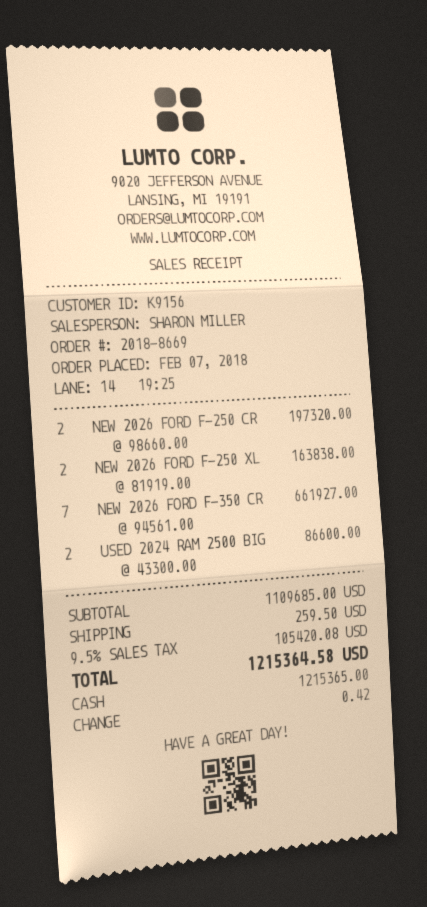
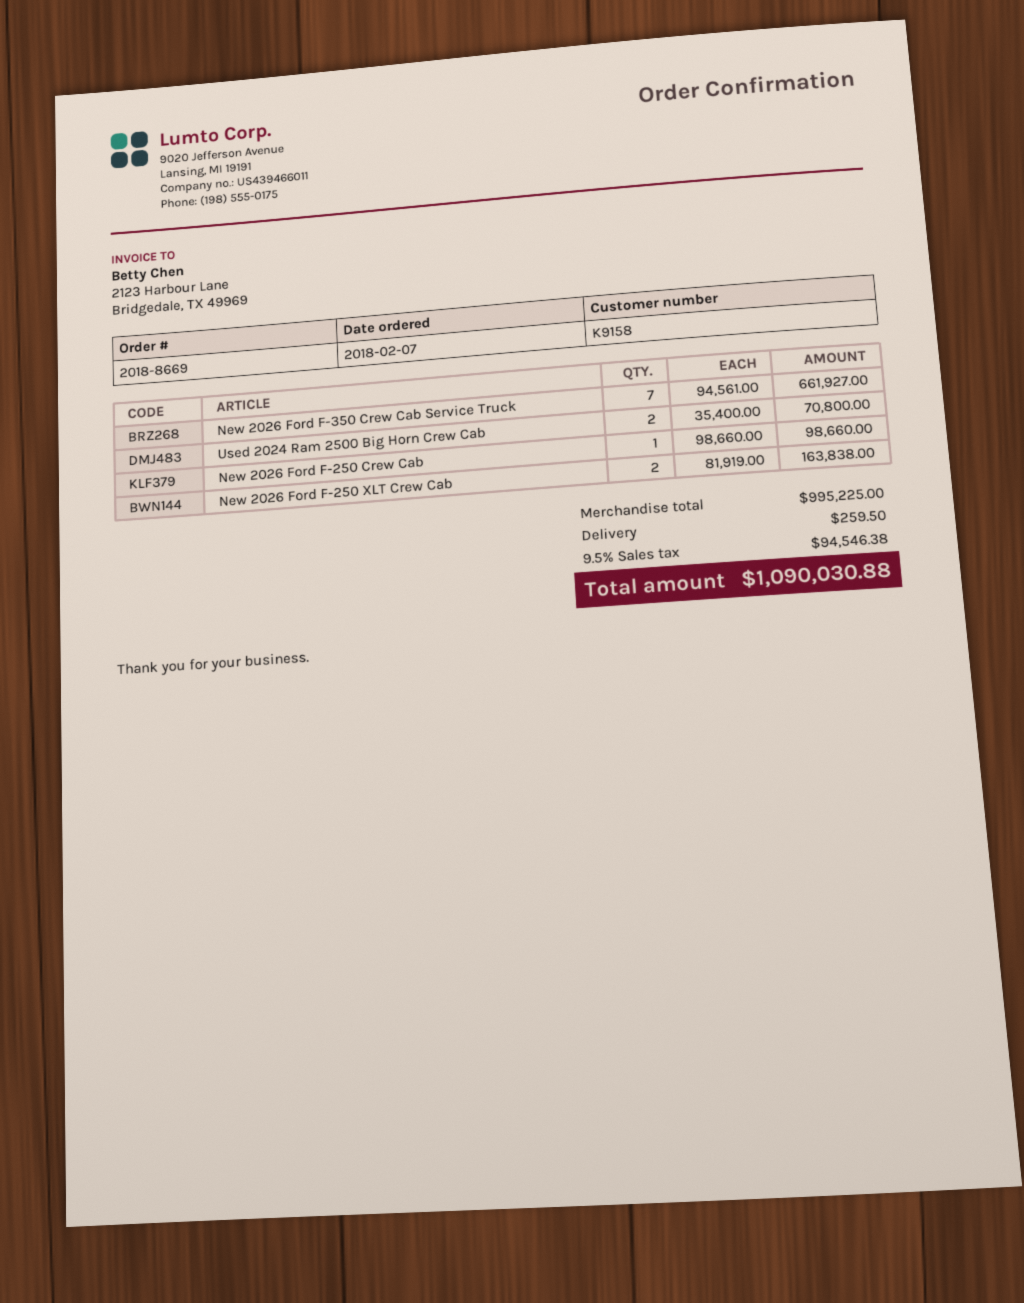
customer number: K9156 -> K9158
NEW 2026 FORD F-250 CR: 2 x 98660.00 = 197320.00 -> 1 x 98660.00 = 98660.00
USED 2024 RAM 2500 BIG: 2 x 43300.00 = 86600.00 -> 2 x 35400.00 = 70800.00
subtotal: 1109685.00 -> 995225.00
tax: 9.5% = 105420.08 -> 9.5% = 94546.38
total: 1215364.58 -> 1090030.88

